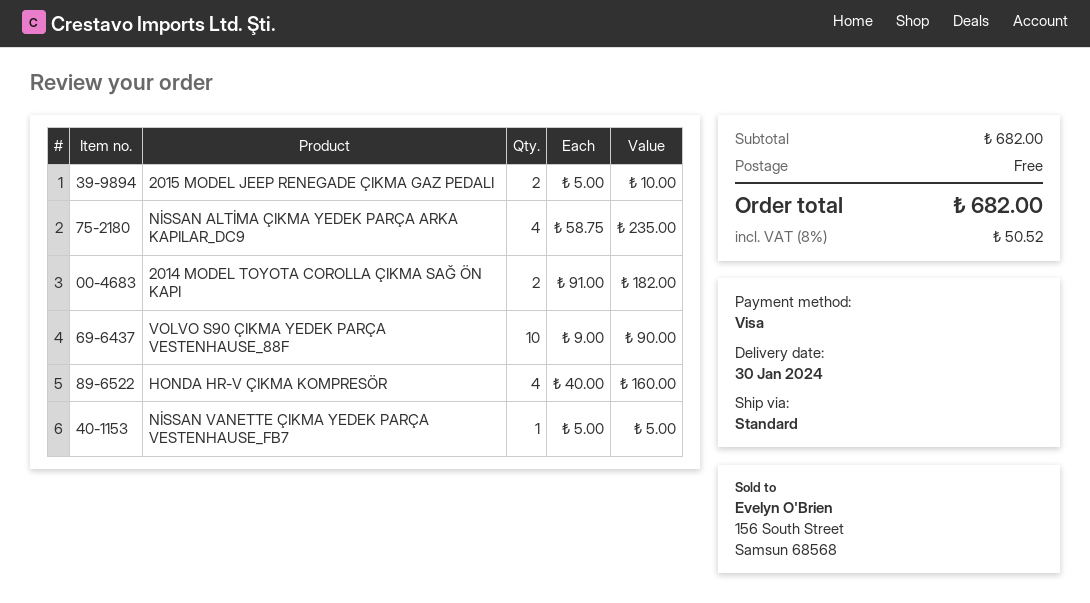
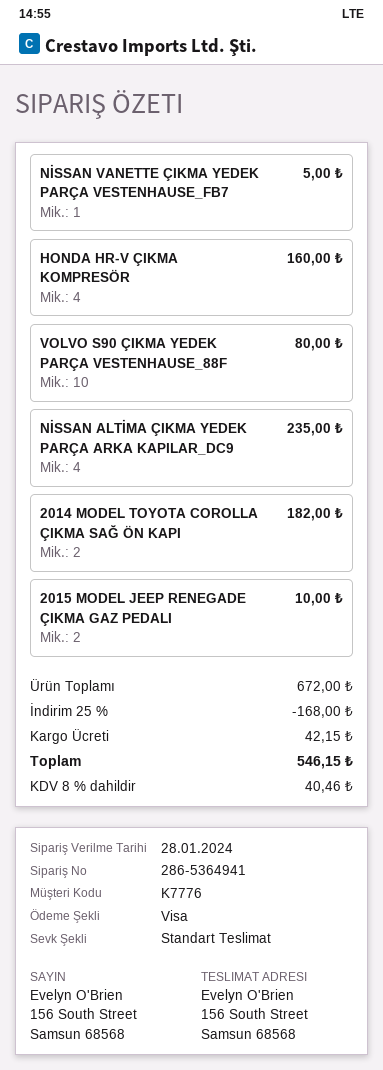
VOLVO S90 ÇIKMA YEDEK PARÇA VESTENHAUSE_88F: 10 for 90.00 -> 10 for 80.00
subtotal: 682.00 -> 672.00
discount: none -> 25% = 168.00
shipping: 0.00 -> 42.15
tax: 8% = 50.52 -> 8% = 40.46
total: 682.00 -> 546.15

